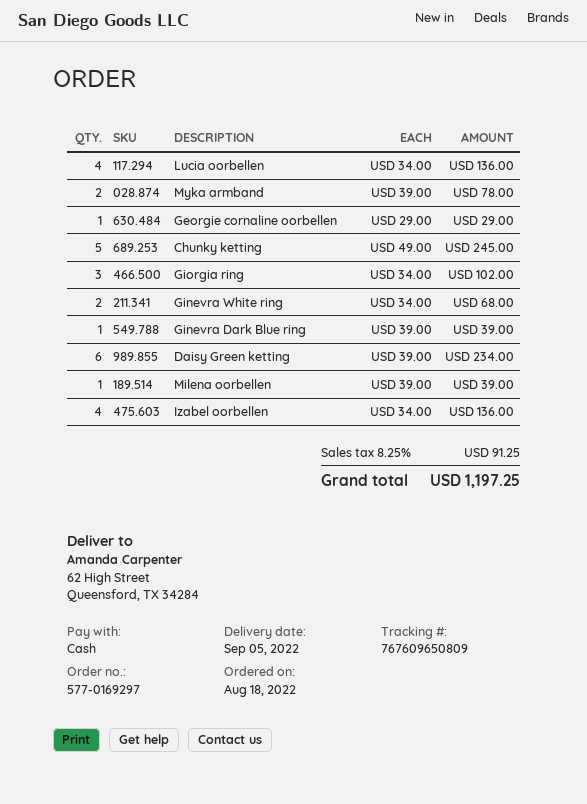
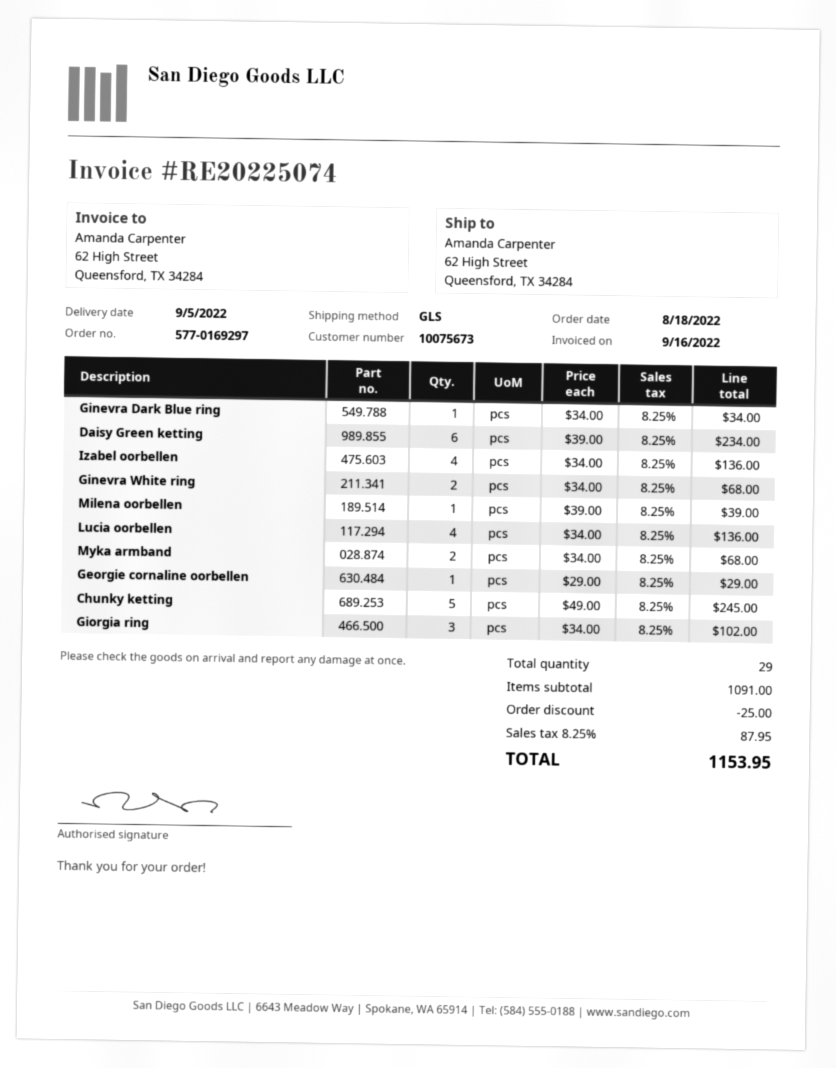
Myka armband: 2 x 39.00 = 78.00 -> 2 x 34.00 = 68.00
Ginevra Dark Blue ring: 1 x 39.00 = 39.00 -> 1 x 34.00 = 34.00
discount: none -> 25.00
tax: 8.25% = 91.25 -> 8.25% = 87.95
total: 1197.25 -> 1153.95

